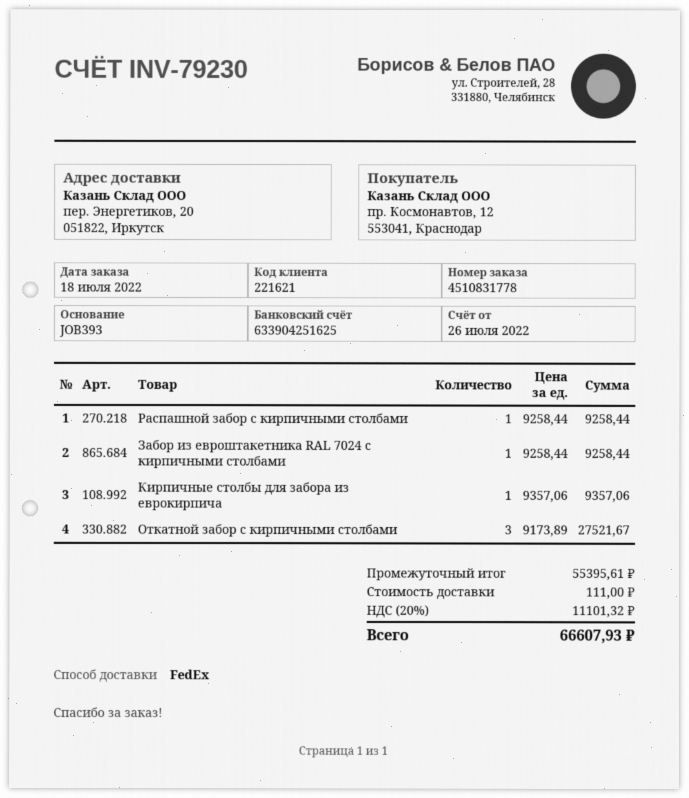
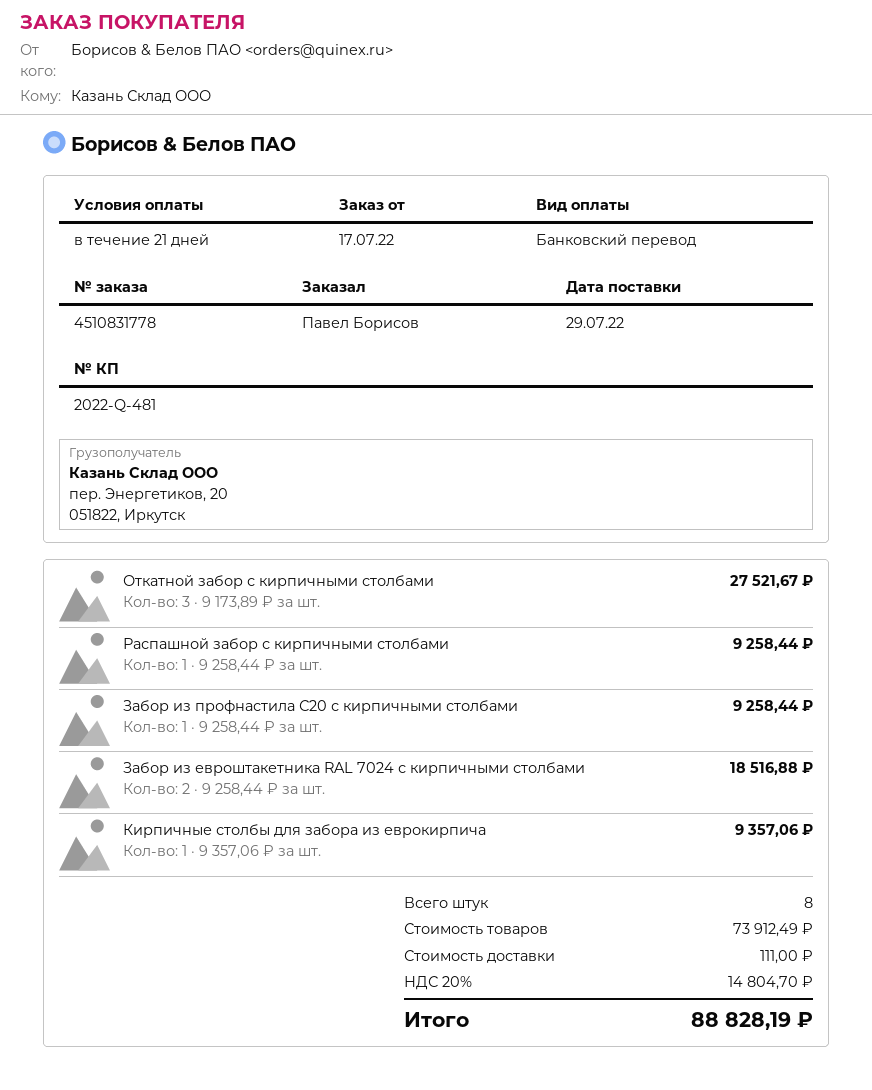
order date: 2022-07-18 -> 2022-07-17
Забор из евроштакетника RAL 7024 с кирпичными столбами: 1 x 9258.44 = 9258.44 -> 2 x 9258.44 = 18516.88
Забор из профнастила С20 с кирпичными столбами: none -> 1 x 9258.44 = 9258.44
subtotal: 55395.61 -> 73912.49
tax: 20% = 11101.32 -> 20% = 14804.70
total: 66607.93 -> 88828.19

